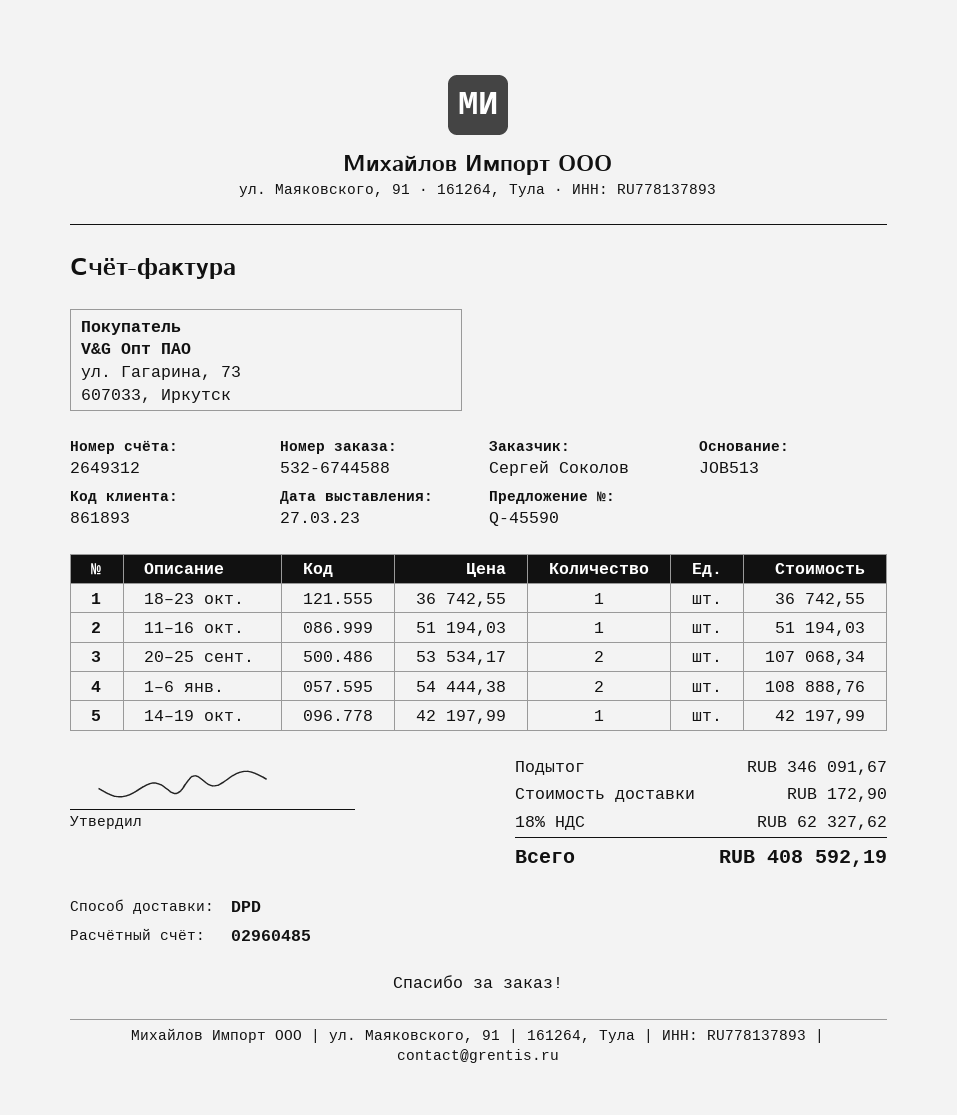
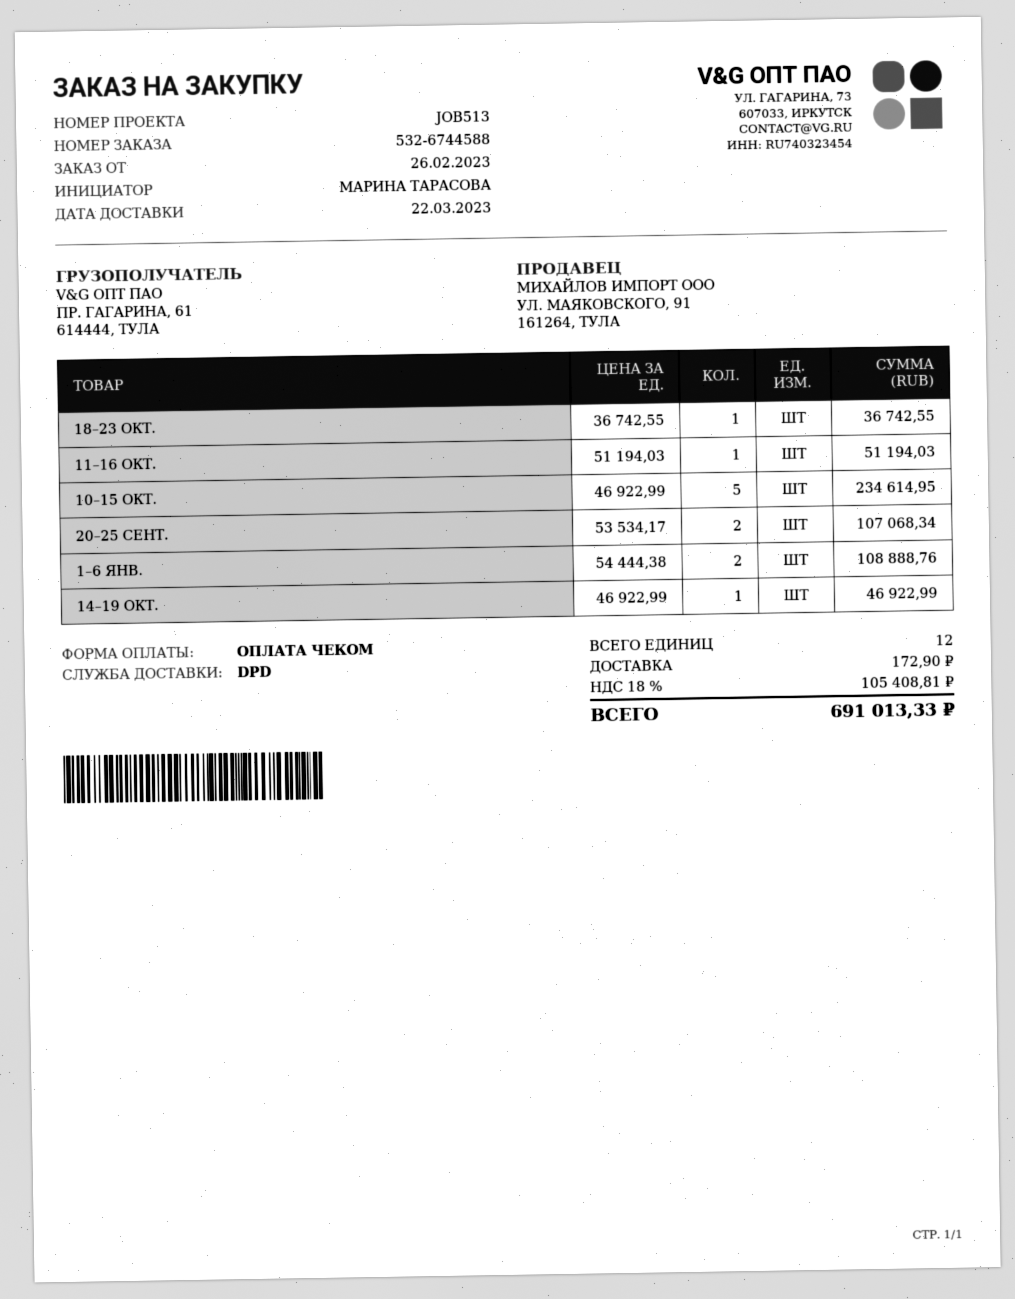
ordered by: Сергей Соколов -> МАРИНА ТАРАСОВА
14–19 окт.: 1 x 42197.99 = 42197.99 -> 1 x 46922.99 = 46922.99
10–15 ОКТ.: none -> 5 x 46922.99 = 234614.95
tax: 18% = 62327.62 -> 18% = 105408.81
total: 408592.19 -> 691013.33

